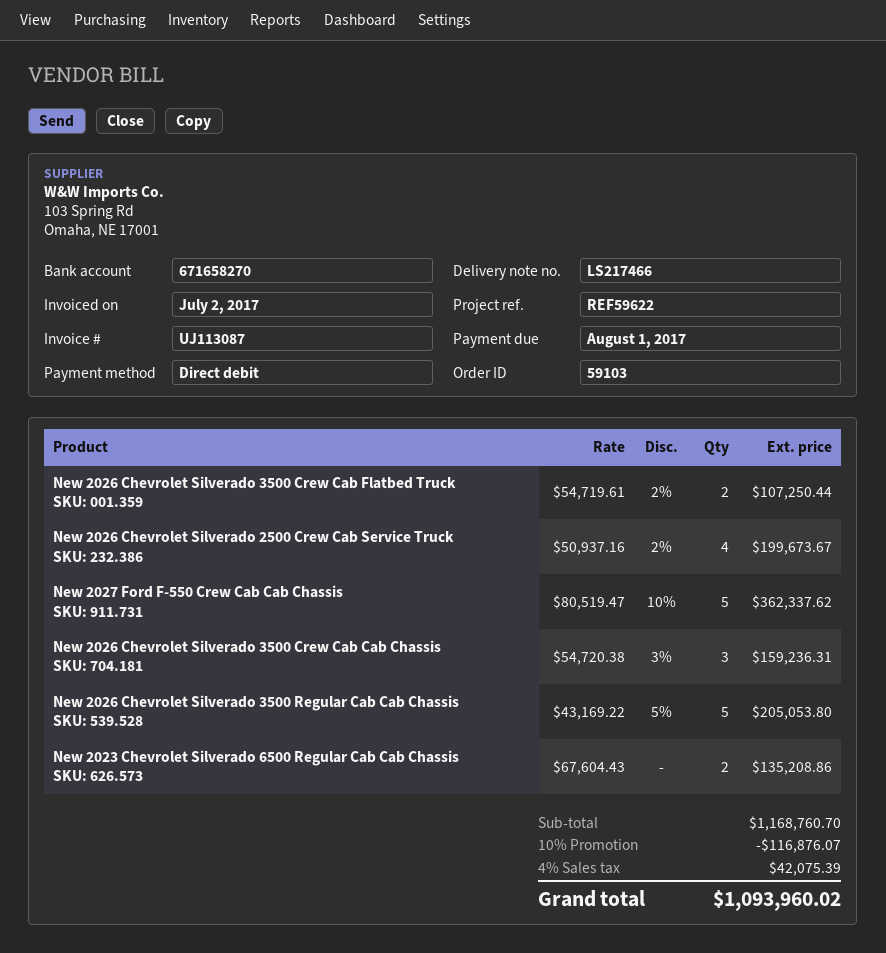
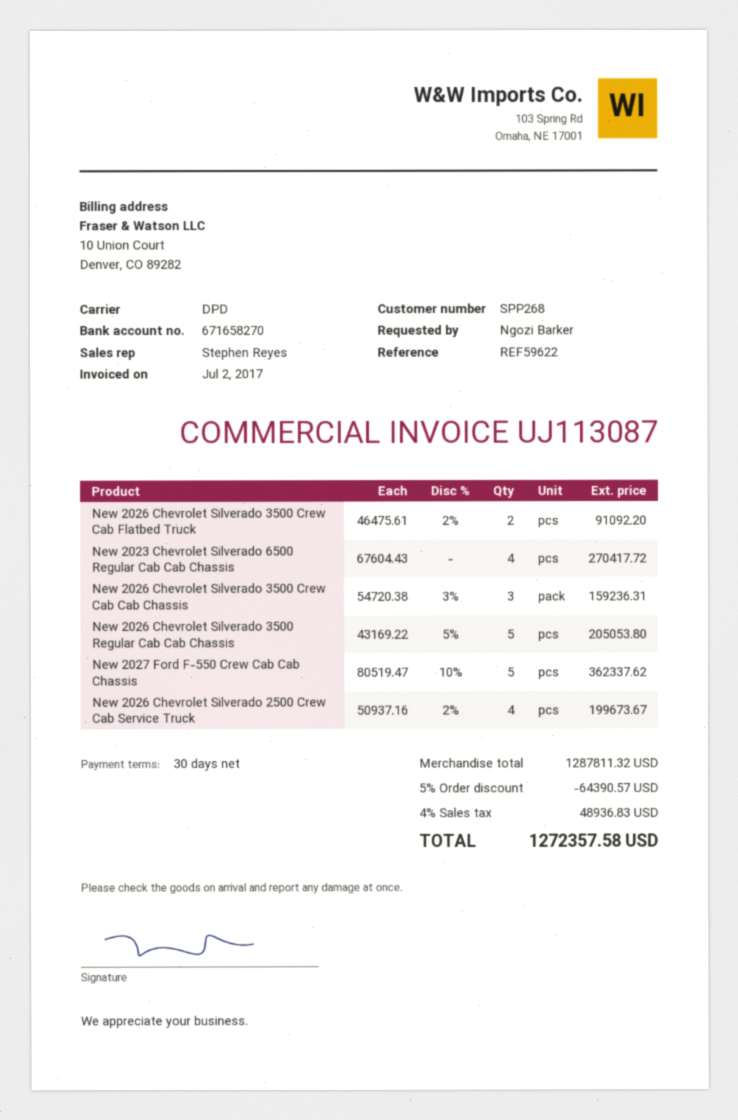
New 2026 Chevrolet Silverado 3500 Crew Cab Flatbed Truck: 2 x 54719.61 - 2% = 107250.44 -> 2 x 46475.61 - 2% = 91092.20
New 2023 Chevrolet Silverado 6500 Regular Cab Cab Chassis: 2 x 67604.43 = 135208.86 -> 4 x 67604.43 = 270417.72
subtotal: 1168760.70 -> 1287811.32
discount: 10% = 116876.07 -> 5% = 64390.57
tax: 4% = 42075.39 -> 4% = 48936.83
total: 1093960.02 -> 1272357.58

